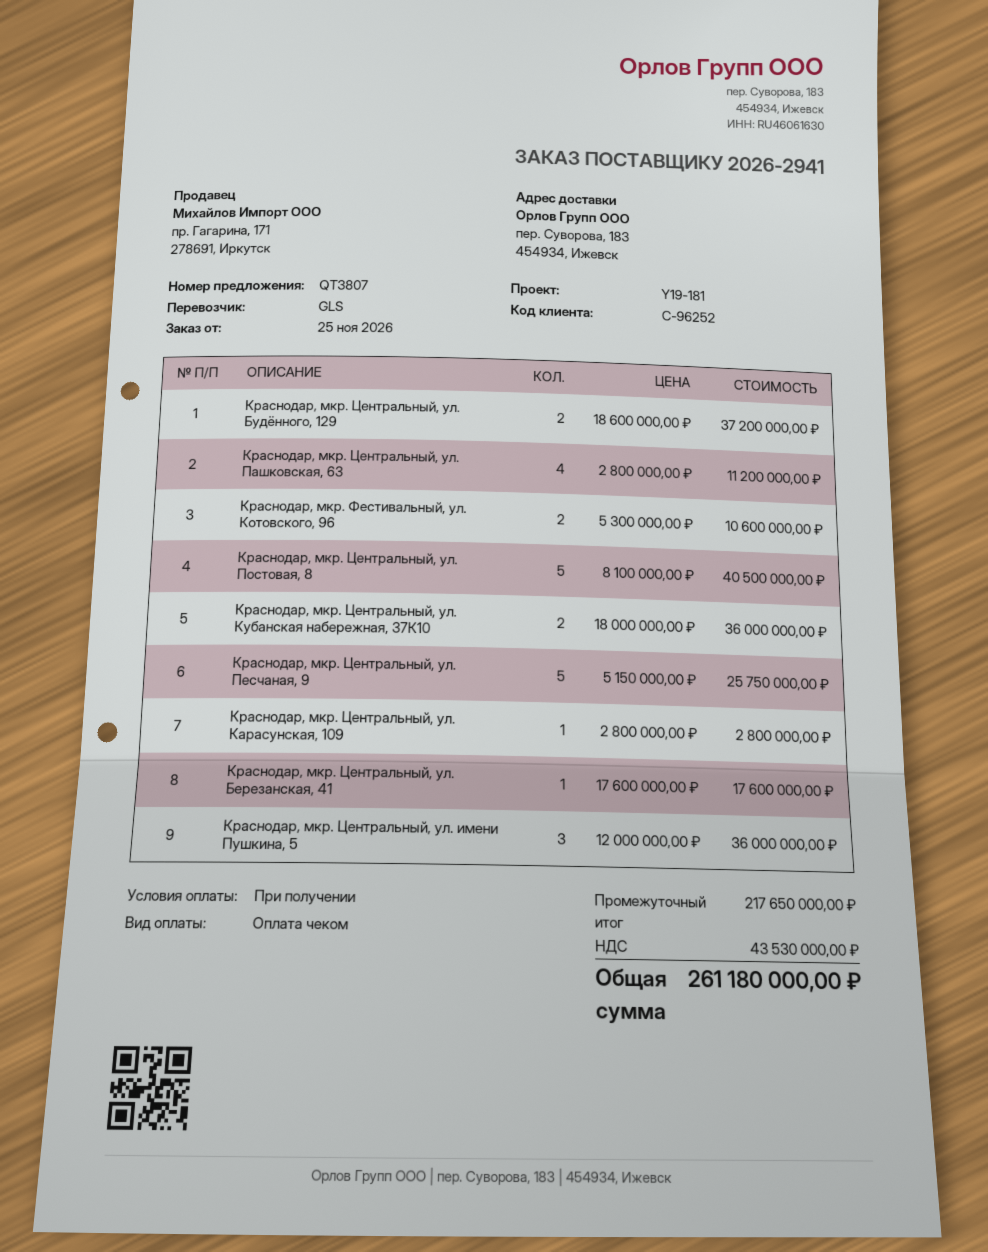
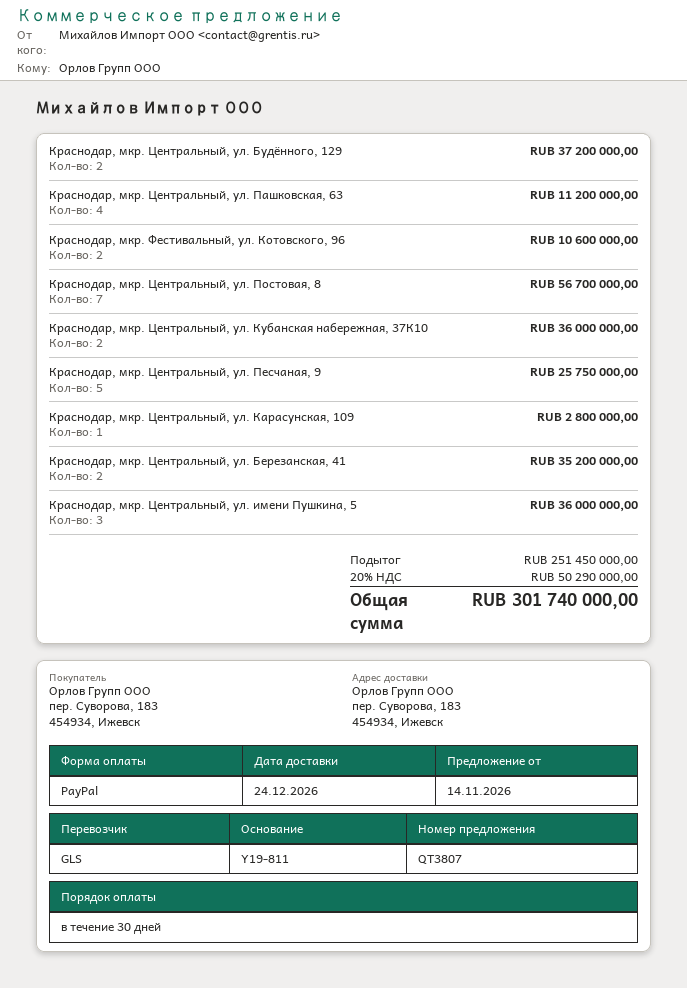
payment terms: on receipt -> 30 days
reference: Y19-181 -> Y19-811
payment method: cheque -> PayPal
Краснодар, мкр. Центральный, ул. Постовая, 8: 5 for 40500000.00 -> 7 for 56700000.00
Краснодар, мкр. Центральный, ул. Березанская, 41: 1 for 17600000.00 -> 2 for 35200000.00
subtotal: 217650000.00 -> 251450000.00
tax: 43530000.00 -> 50290000.00
total: 261180000.00 -> 301740000.00

